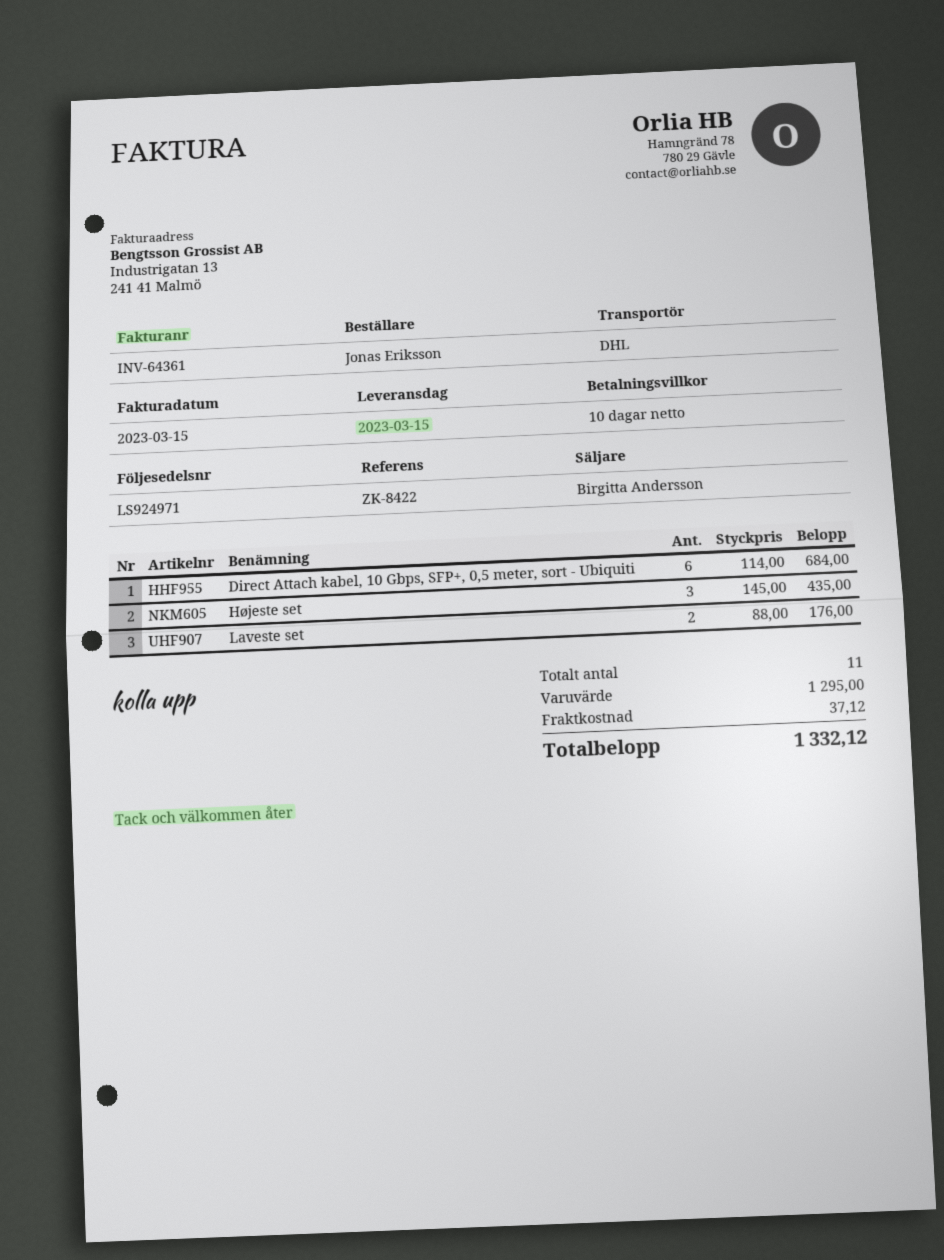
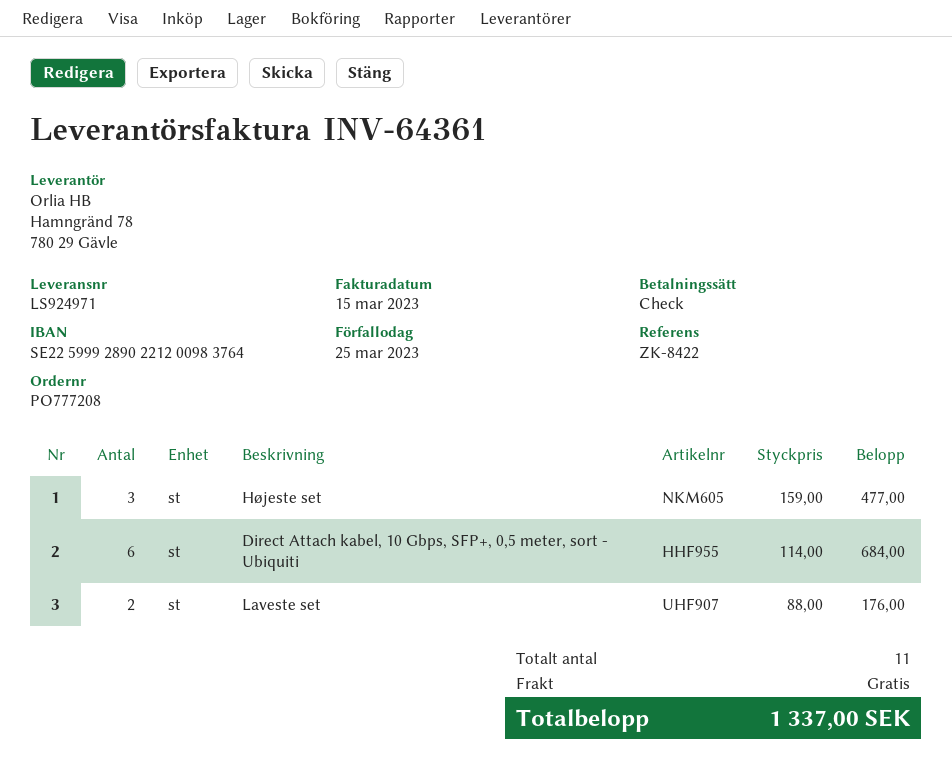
Højeste set: 3 x 145.00 = 435.00 -> 3 x 159.00 = 477.00
shipping: 37.12 -> 0.00
total: 1332.12 -> 1337.00

